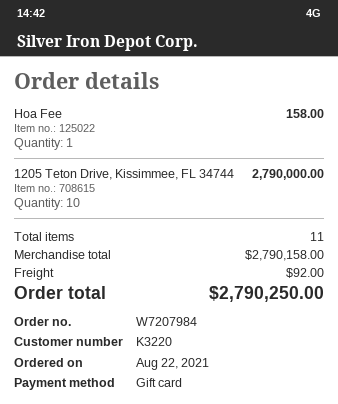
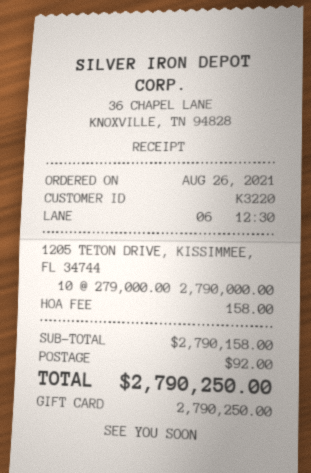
order date: 2021-08-22 -> 2021-08-26

